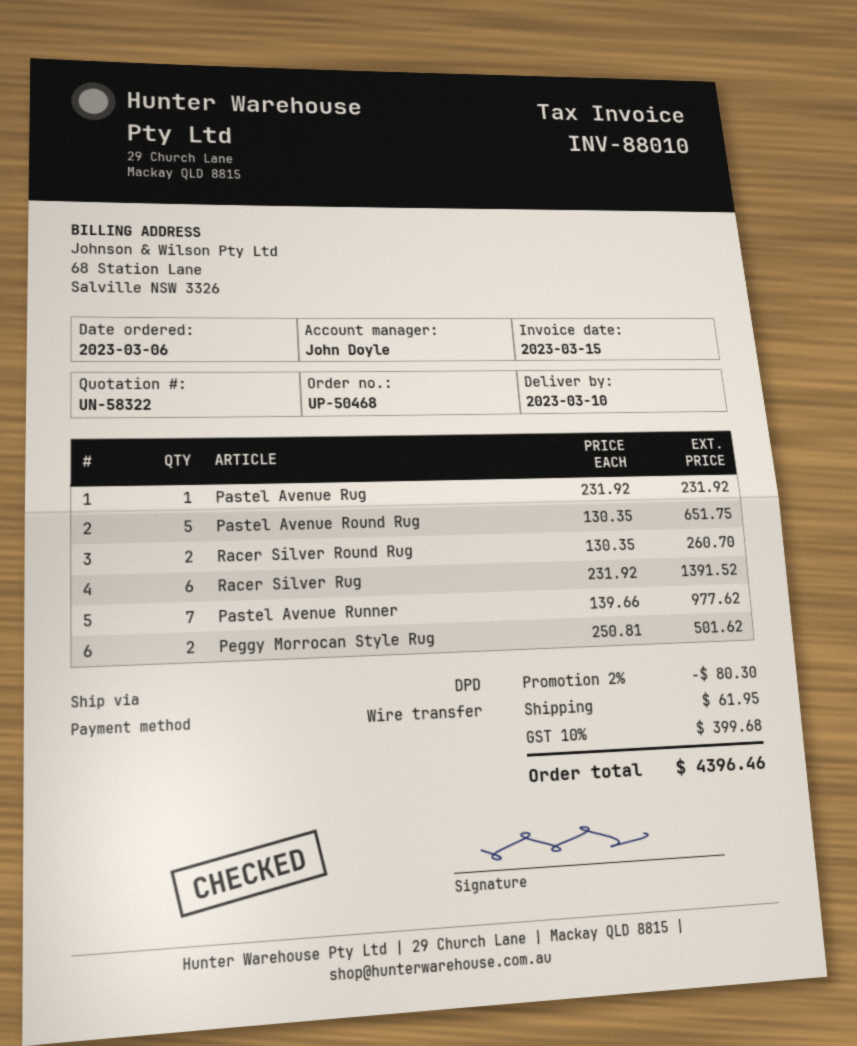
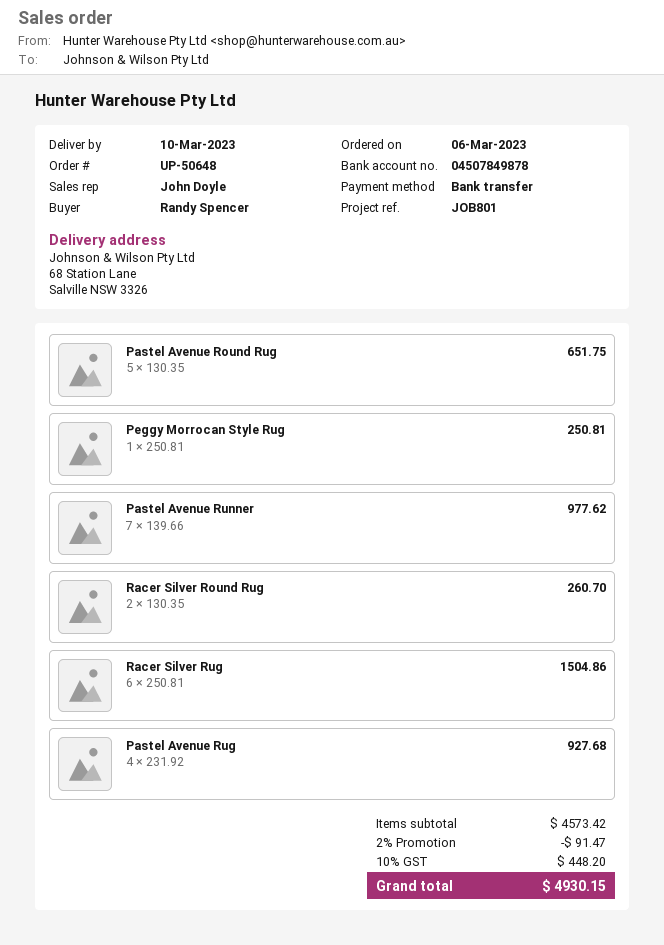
order number: UP-50468 -> UP-50648
Pastel Avenue Rug: 1 x 231.92 = 231.92 -> 4 x 231.92 = 927.68
Racer Silver Rug: 6 x 231.92 = 1391.52 -> 6 x 250.81 = 1504.86
Peggy Morrocan Style Rug: 2 x 250.81 = 501.62 -> 1 x 250.81 = 250.81
discount: 2% = 80.30 -> 2% = 91.47
shipping: 61.95 -> none
tax: 10% = 399.68 -> 10% = 448.20
total: 4396.46 -> 4930.15

